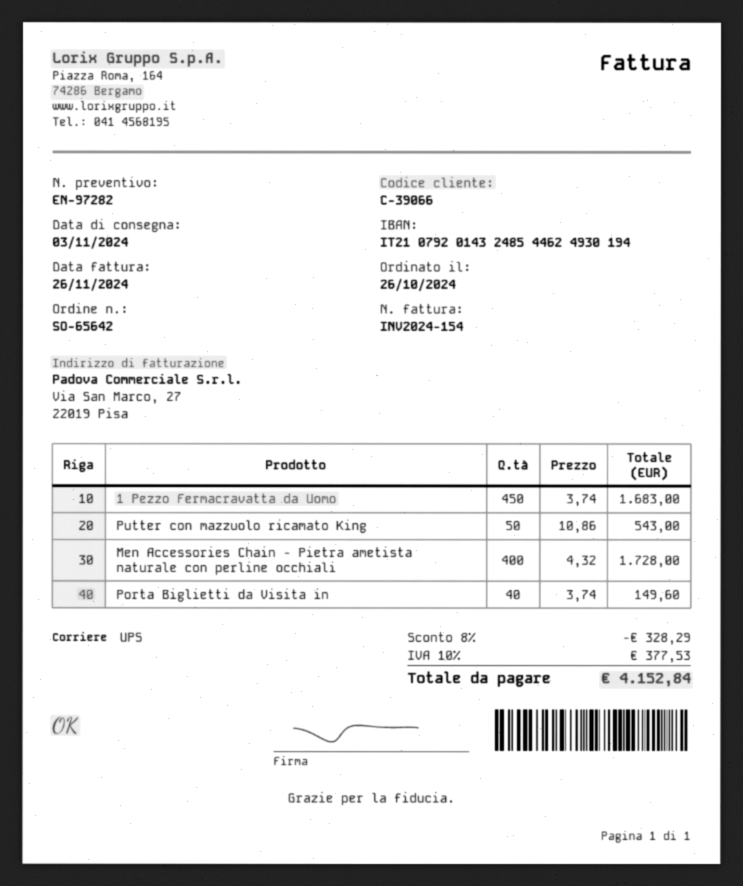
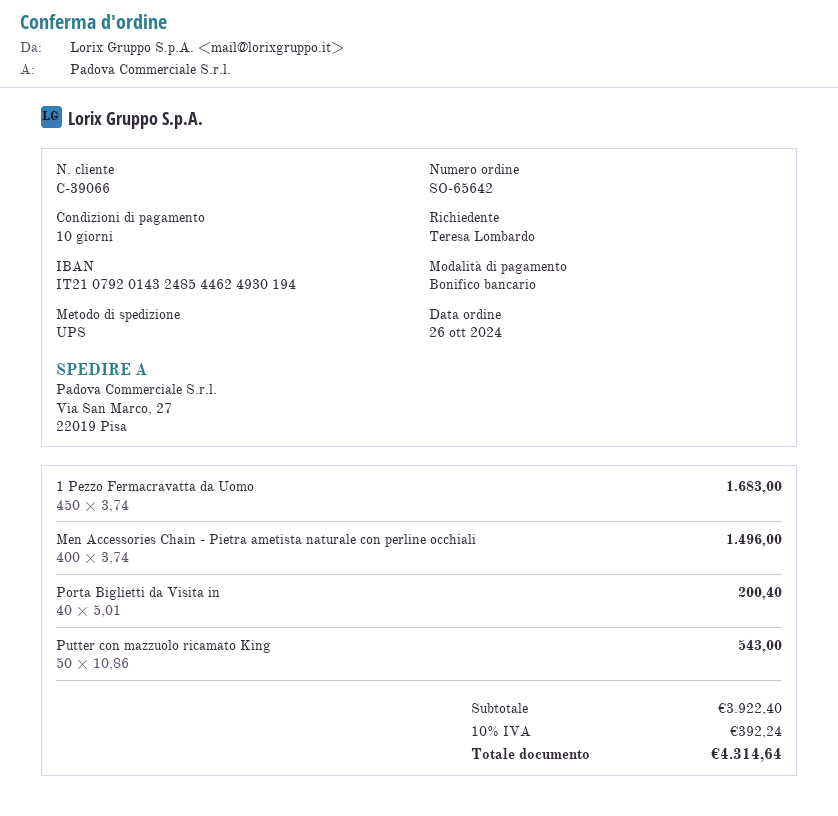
Men Accessories Chain - Pietra ametista naturale con perline occhiali: 400 x 4.32 = 1728.00 -> 400 x 3.74 = 1496.00
Porta Biglietti da Visita in: 40 x 3.74 = 149.60 -> 40 x 5.01 = 200.40
discount: 8% = 328.29 -> none
tax: 10% = 377.53 -> 10% = 392.24
total: 4152.84 -> 4314.64

